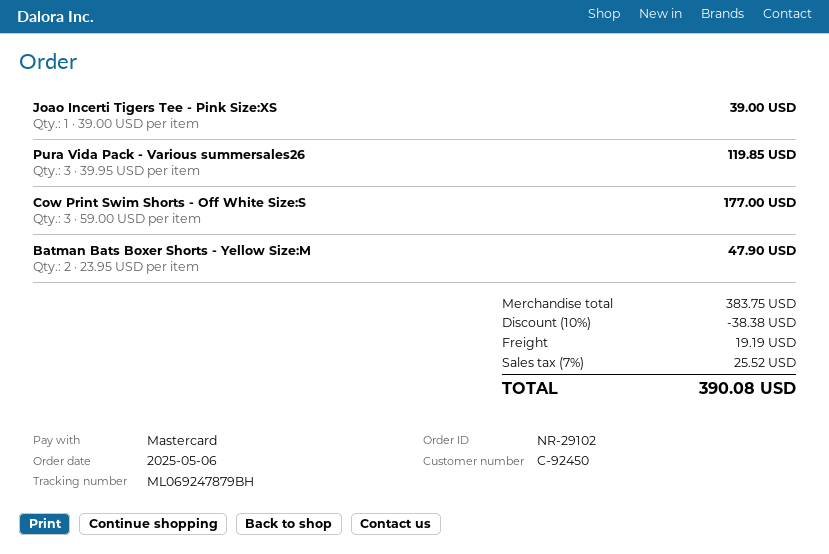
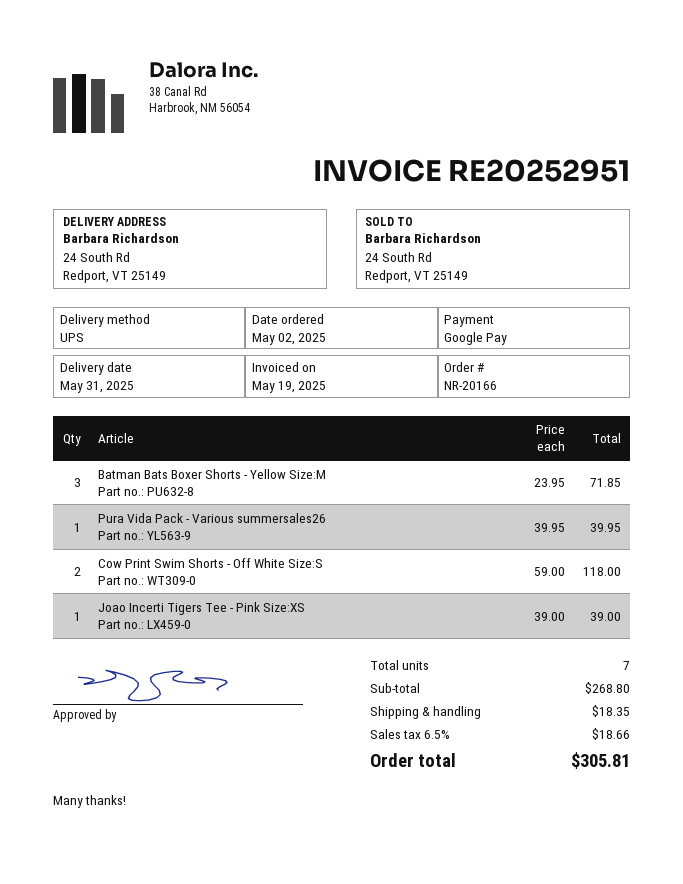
order number: NR-29102 -> NR-20166
order date: 2025-05-06 -> 2025-05-02
payment method: Mastercard -> Google Pay
Pura Vida Pack - Various summersales26: 3 x 39.95 = 119.85 -> 1 x 39.95 = 39.95
Cow Print Swim Shorts - Off White Size:S: 3 x 59.00 = 177.00 -> 2 x 59.00 = 118.00
Batman Bats Boxer Shorts - Yellow Size:M: 2 x 23.95 = 47.90 -> 3 x 23.95 = 71.85
subtotal: 383.75 -> 268.80
discount: 10% = 38.38 -> none
shipping: 19.19 -> 18.35
tax: 7% = 25.52 -> 6.5% = 18.66
total: 390.08 -> 305.81

